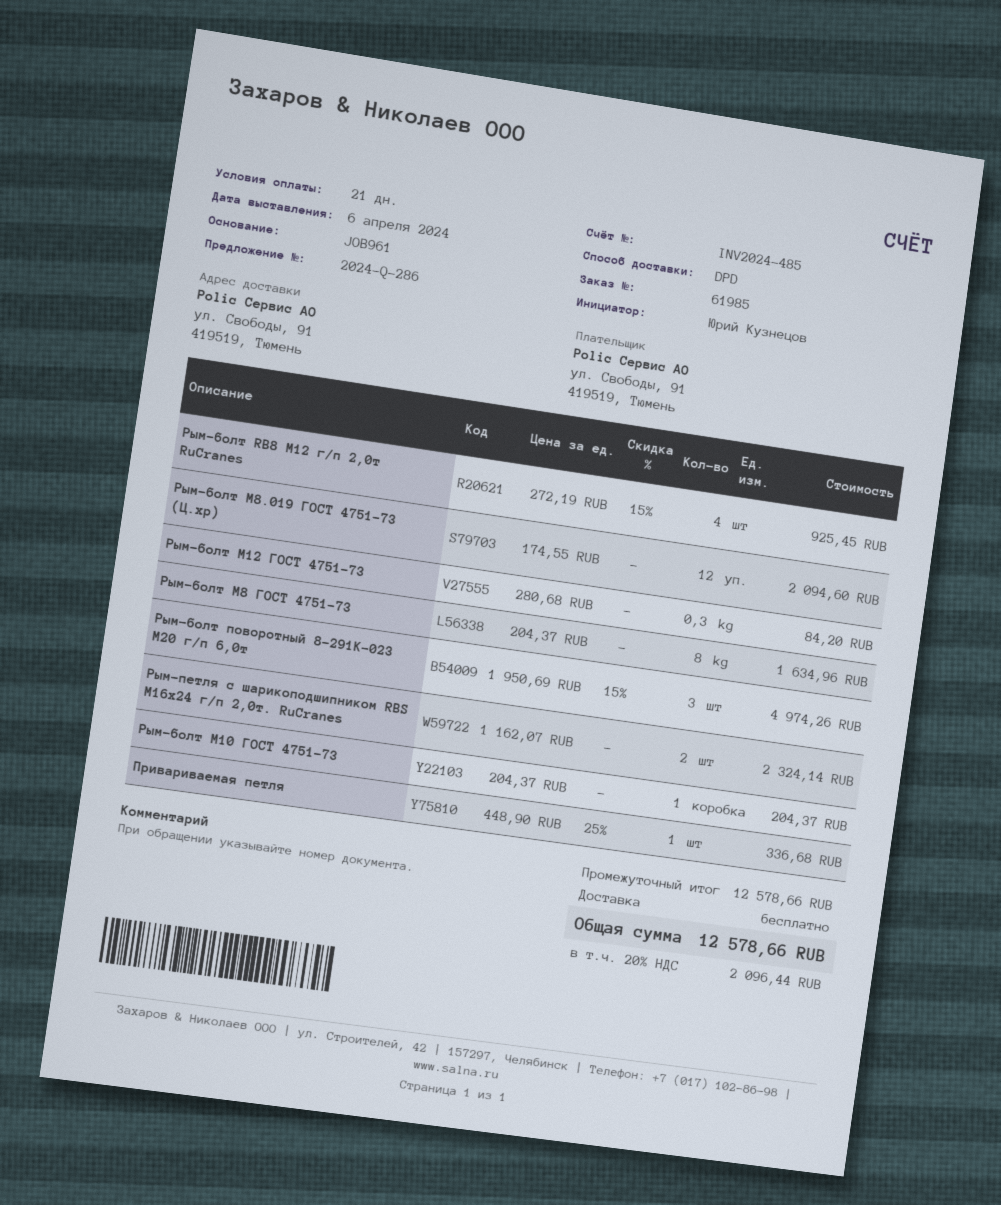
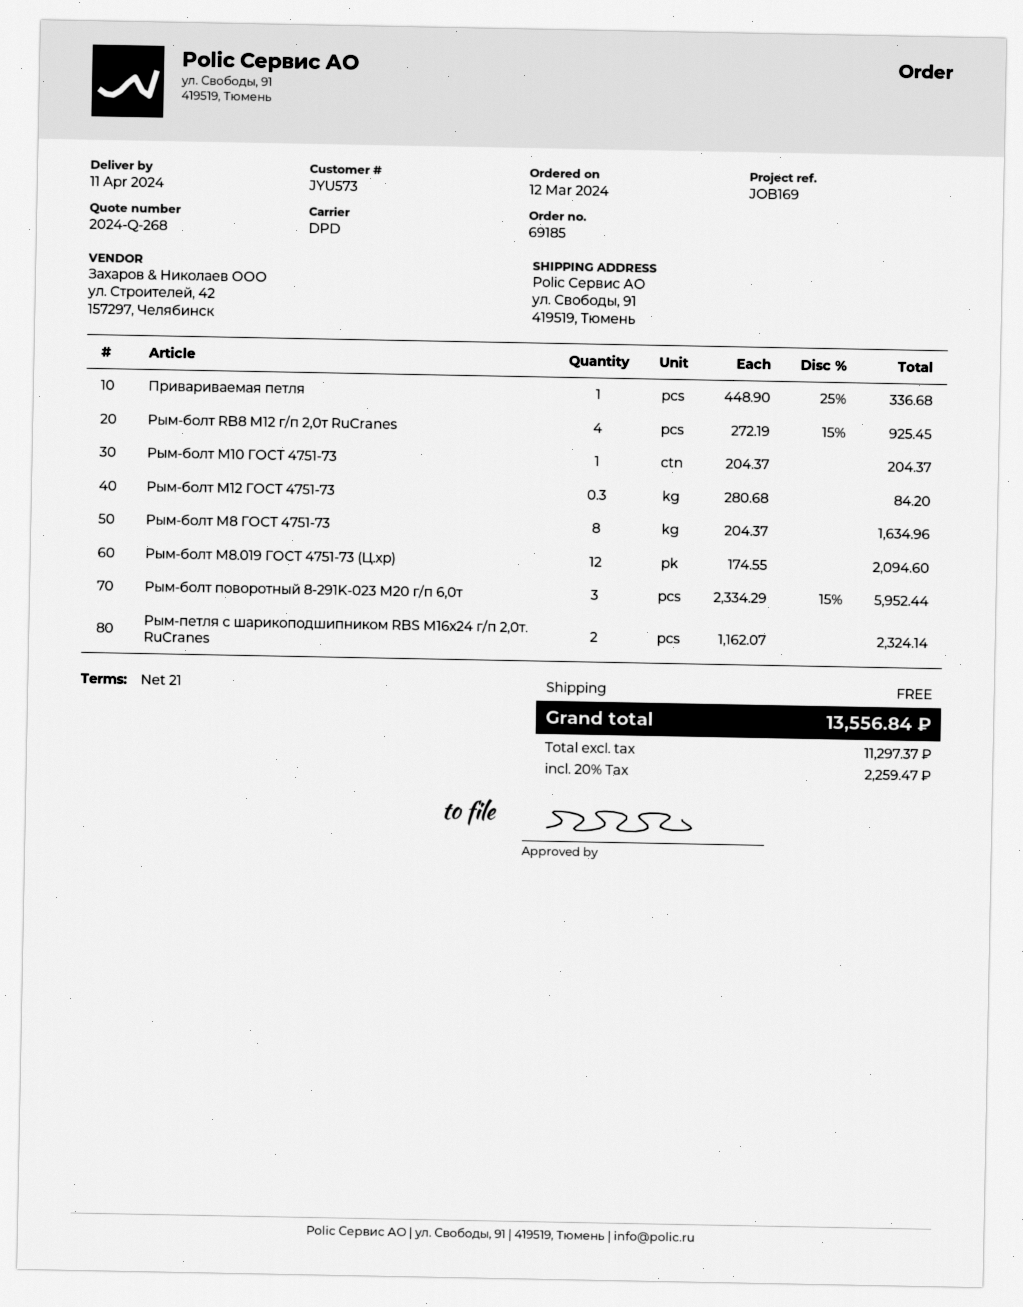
quote number: 2024-Q-286 -> 2024-Q-268
order number: 61985 -> 69185
reference: JOB961 -> JOB169
Рым-болт поворотный 8-291K-023 М20 г/п 6,0т: 3 x 1950.69 - 15% = 4974.26 -> 3 x 2334.29 - 15% = 5952.44
tax: 20% = 2096.44 -> 20% = 2259.47
total: 12578.66 -> 13556.84

